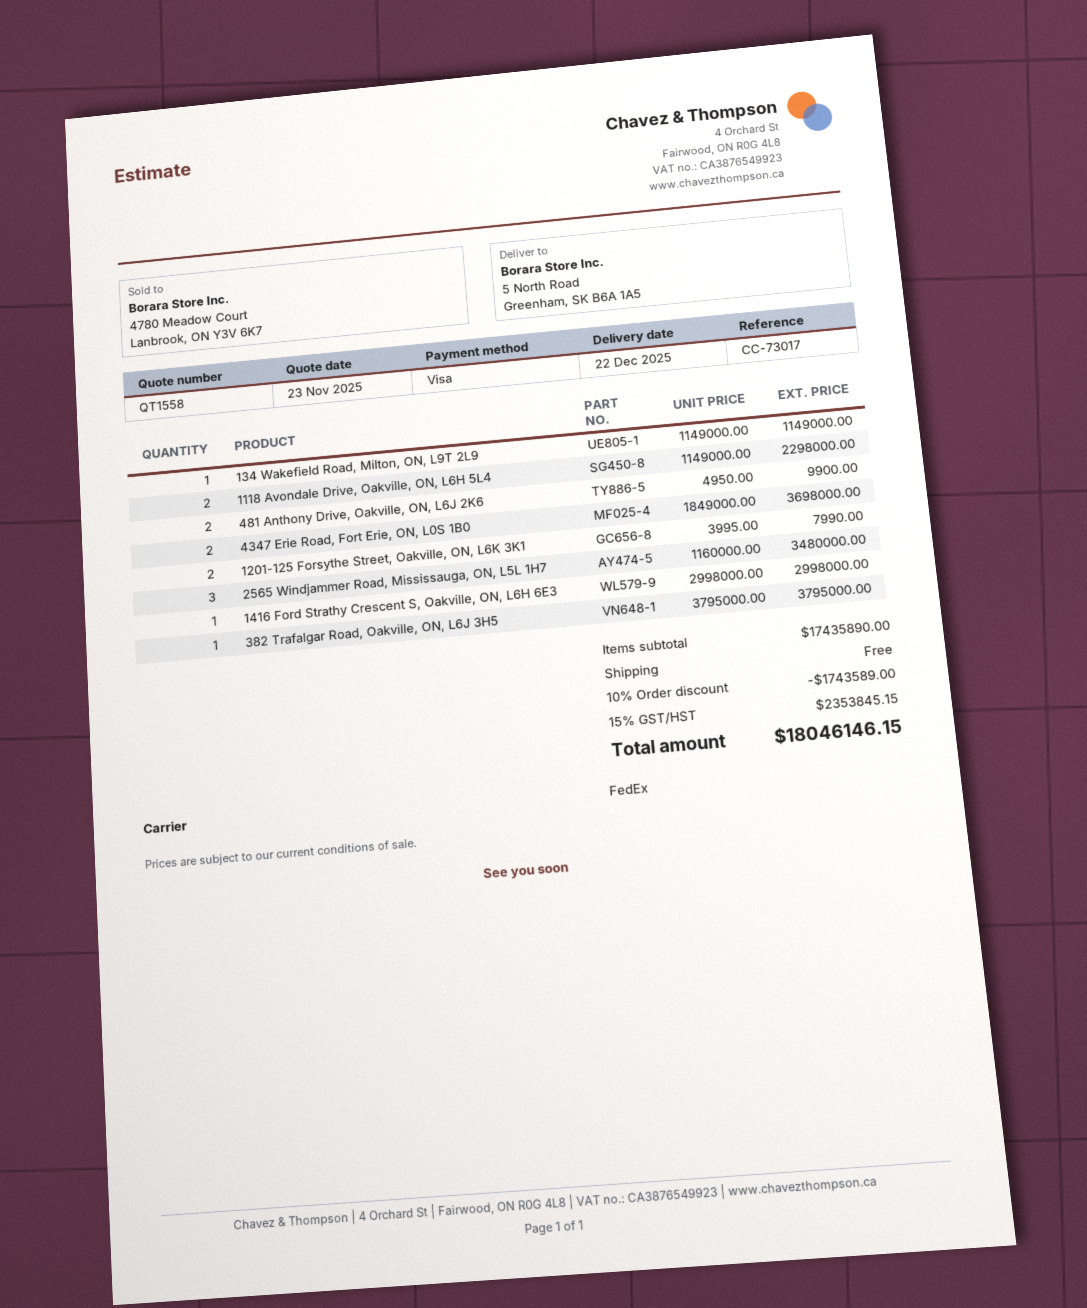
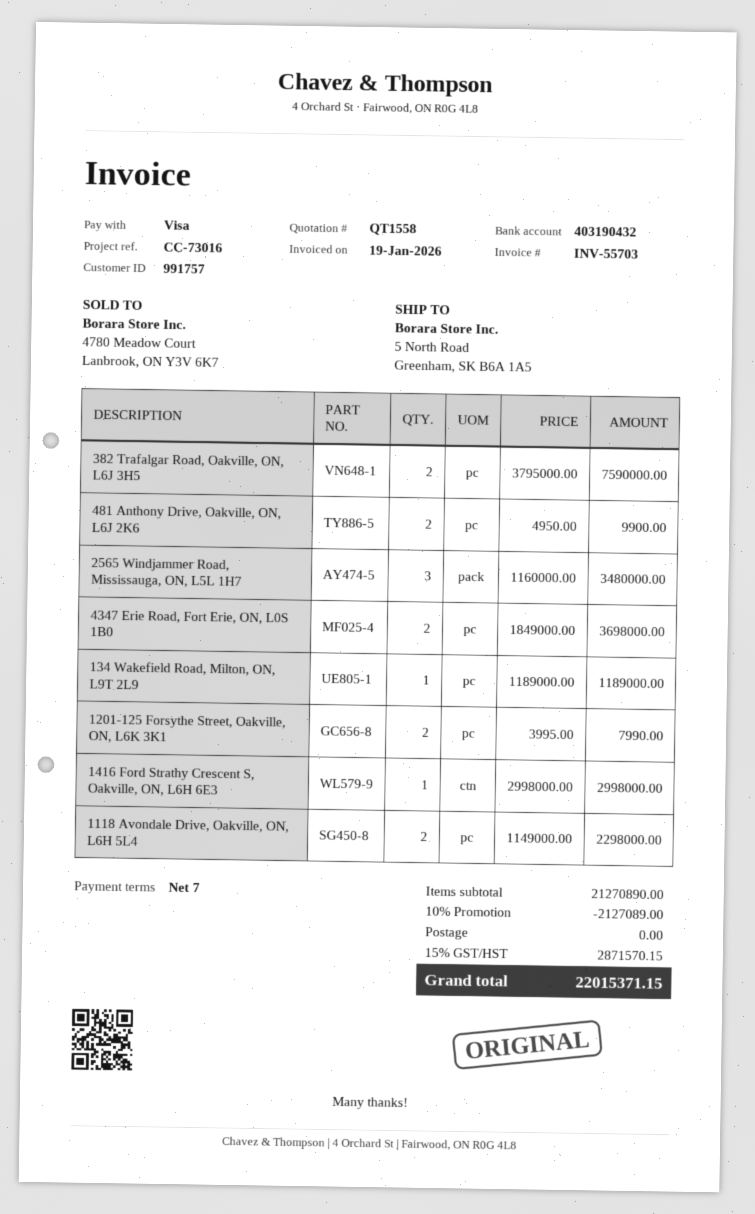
reference: CC-73017 -> CC-73016
134 Wakefield Road, Milton, ON, L9T 2L9: 1 x 1149000.00 = 1149000.00 -> 1 x 1189000.00 = 1189000.00
382 Trafalgar Road, Oakville, ON, L6J 3H5: 1 x 3795000.00 = 3795000.00 -> 2 x 3795000.00 = 7590000.00
subtotal: 17435890.00 -> 21270890.00
discount: 10% = 1743589.00 -> 10% = 2127089.00
tax: 15% = 2353845.15 -> 15% = 2871570.15
total: 18046146.15 -> 22015371.15

